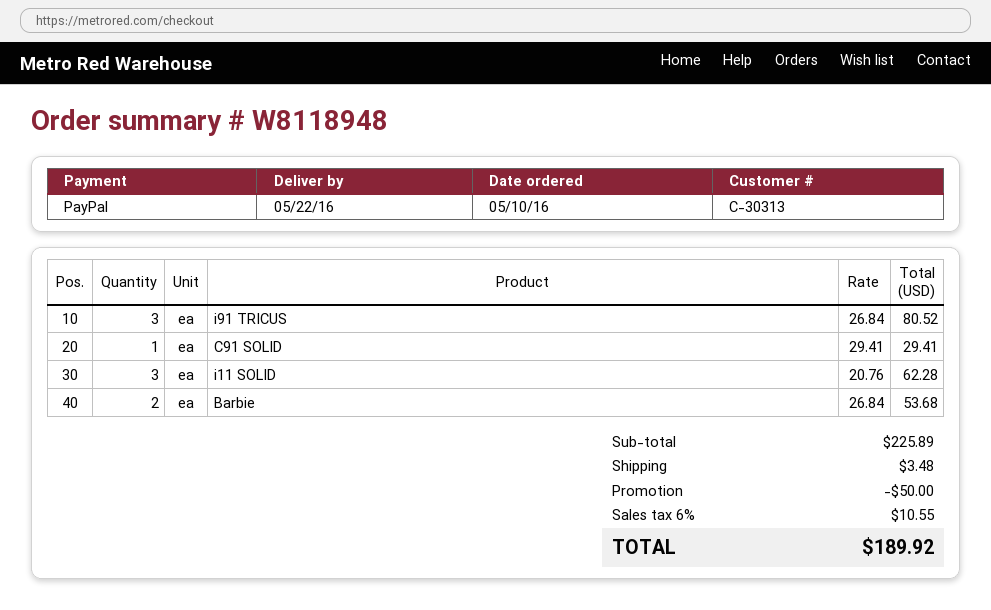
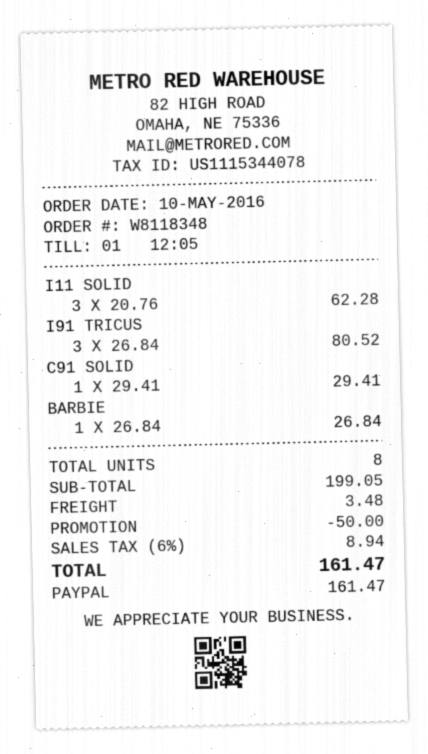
order number: W8118948 -> W8118348
Barbie: 2 x 26.84 = 53.68 -> 1 x 26.84 = 26.84
subtotal: 225.89 -> 199.05
tax: 6% = 10.55 -> 6% = 8.94
total: 189.92 -> 161.47

